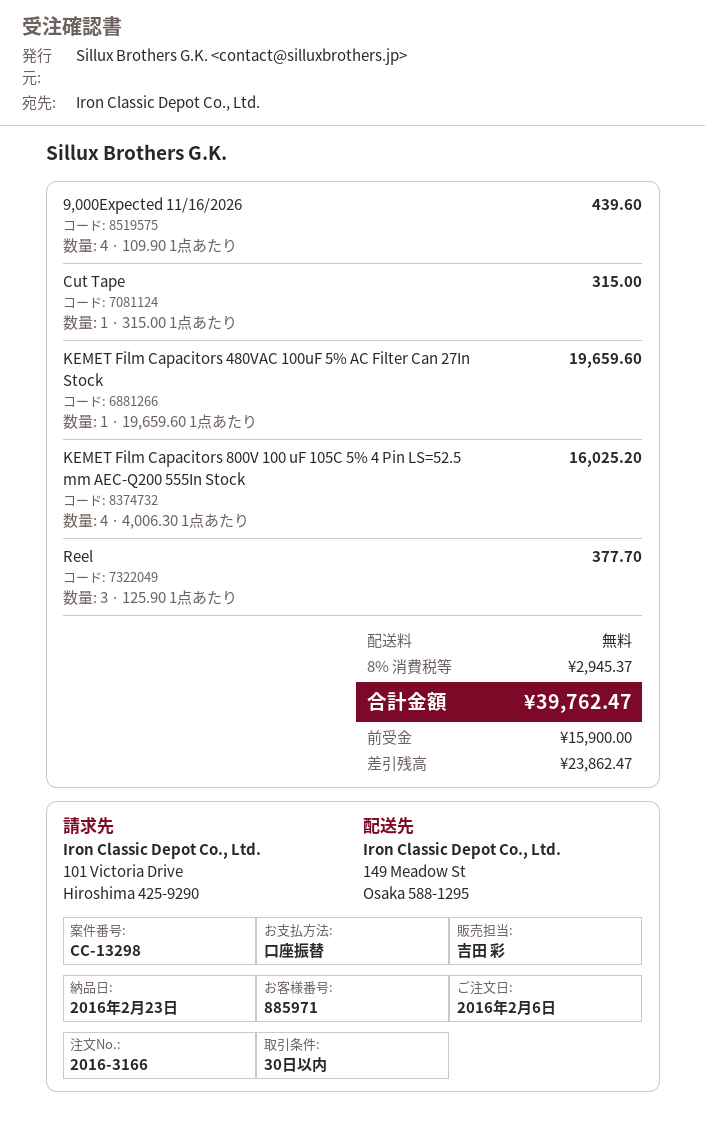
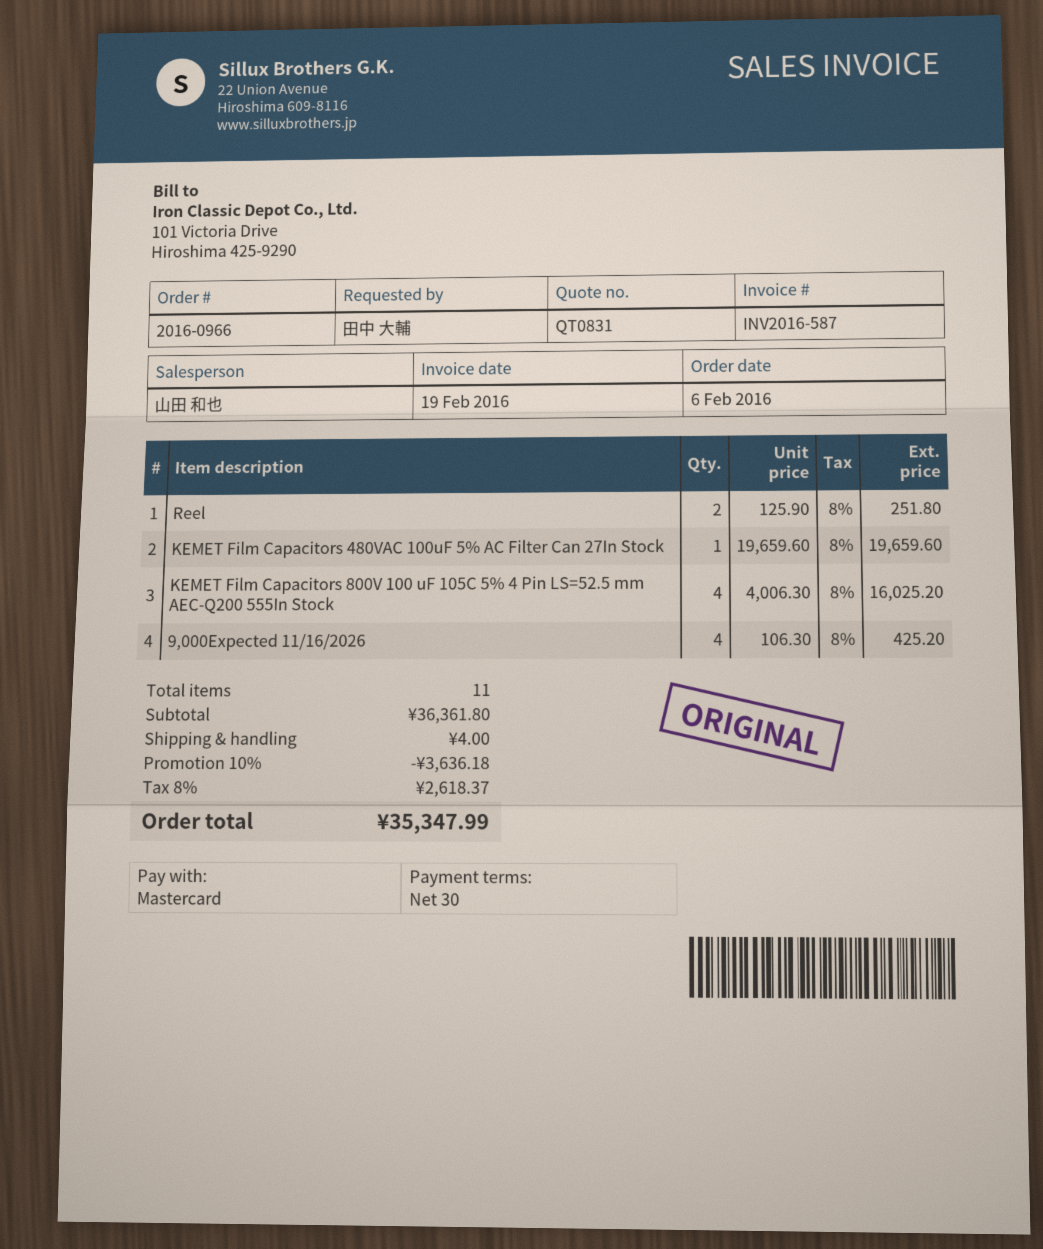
order number: 2016-3166 -> 2016-0966
sales rep: 吉田 彩 -> 山田 和也
payment method: direct debit -> Mastercard
9,000Expected 11/16/2026: 4 x 109.90 = 439.60 -> 4 x 106.30 = 425.20
Cut Tape: 1 x 315.00 = 315.00 -> none
Reel: 3 x 125.90 = 377.70 -> 2 x 125.90 = 251.80
discount: none -> 10% = 3636.18
shipping: 0.00 -> 4.00
tax: 8% = 2945.37 -> 8% = 2618.37
total: 39762.47 -> 35347.99

